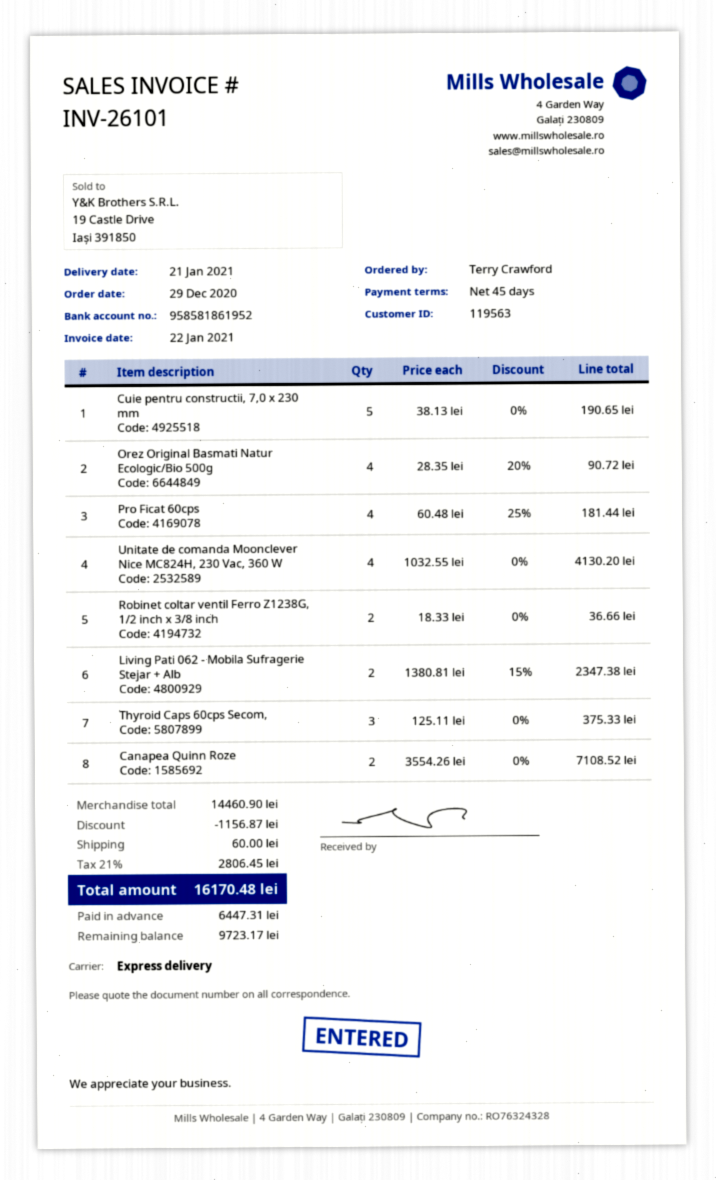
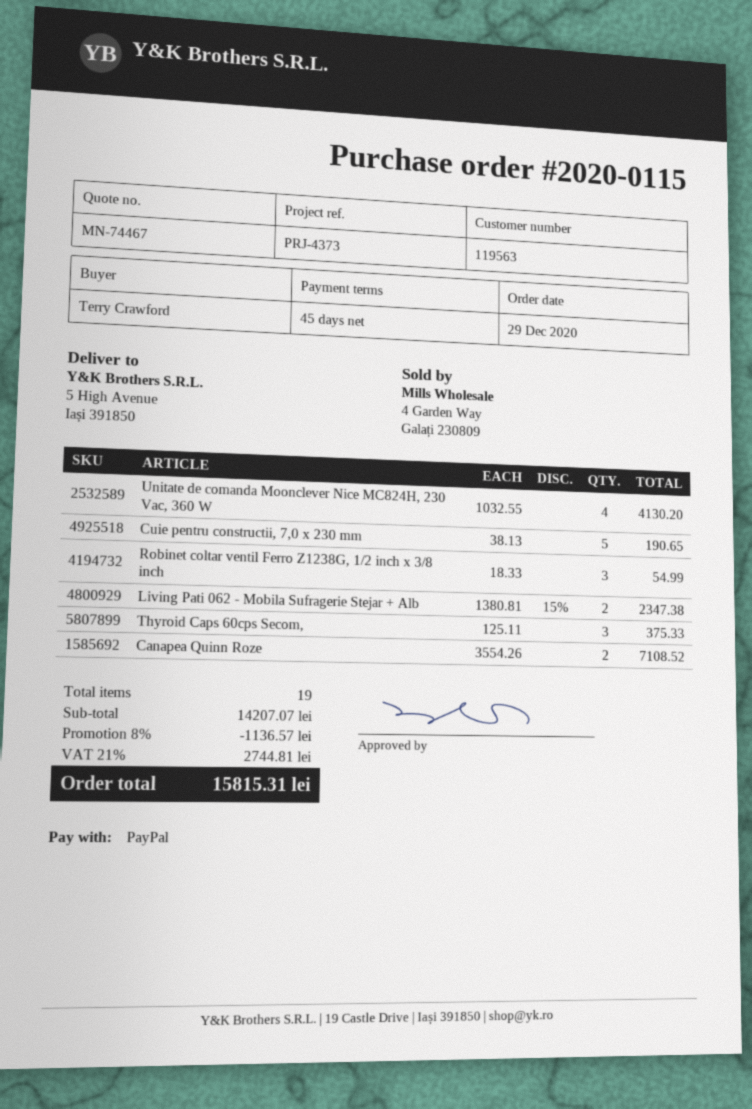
Orez Original Basmati Natur Ecologic/Bio 500g: 4 x 28.35 - 20% = 90.72 -> none
Pro Ficat 60cps: 4 x 60.48 - 25% = 181.44 -> none
Robinet coltar ventil Ferro Z1238G, 1/2 inch x 3/8 inch: 2 x 18.33 = 36.66 -> 3 x 18.33 = 54.99
subtotal: 14460.90 -> 14207.07
discount: 1156.87 -> 1136.57
shipping: 60.00 -> none
tax: 21% = 2806.45 -> 21% = 2744.81
total: 16170.48 -> 15815.31

